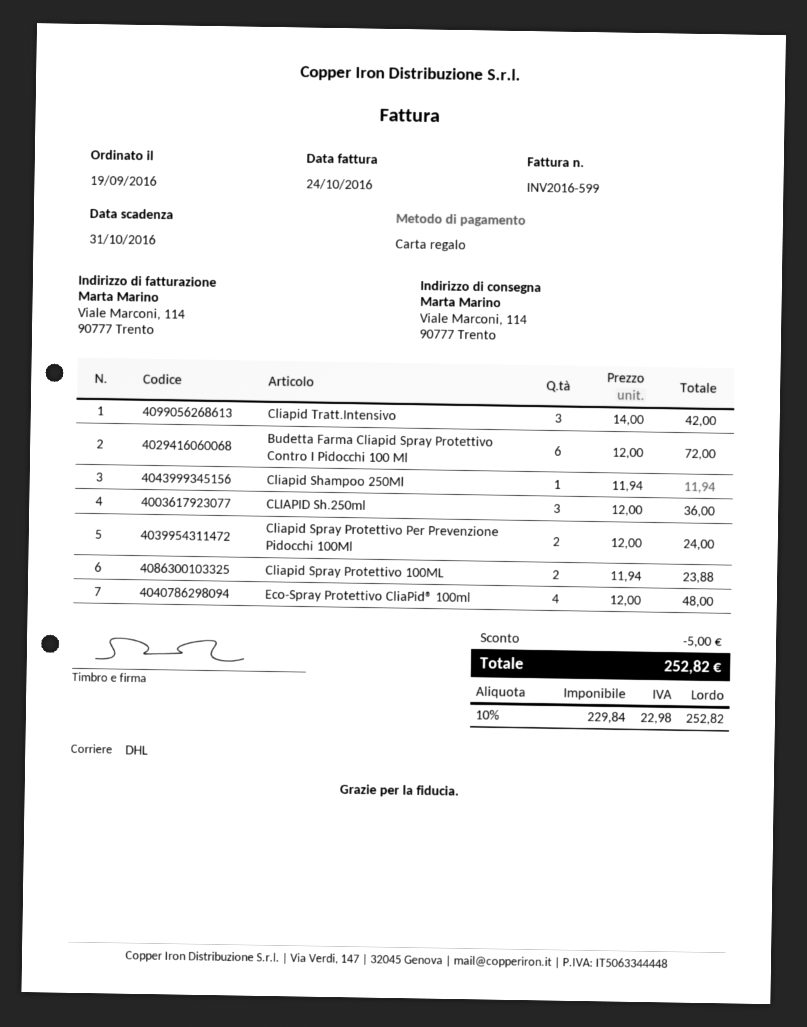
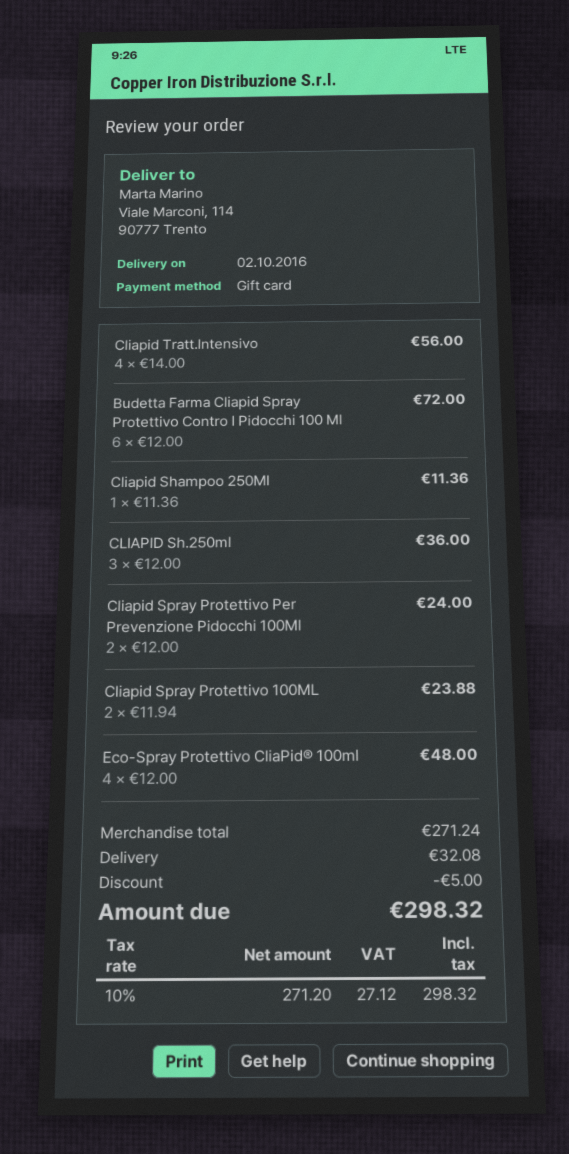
Cliapid Tratt.Intensivo: 3 x 14.00 = 42.00 -> 4 x 14.00 = 56.00
Cliapid Shampoo 250Ml: 1 x 11.94 = 11.94 -> 1 x 11.36 = 11.36
shipping: none -> 32.08
net: 229.84 -> 271.20
tax: 10% = 22.98 -> 10% = 27.12
total: 252.82 -> 298.32

